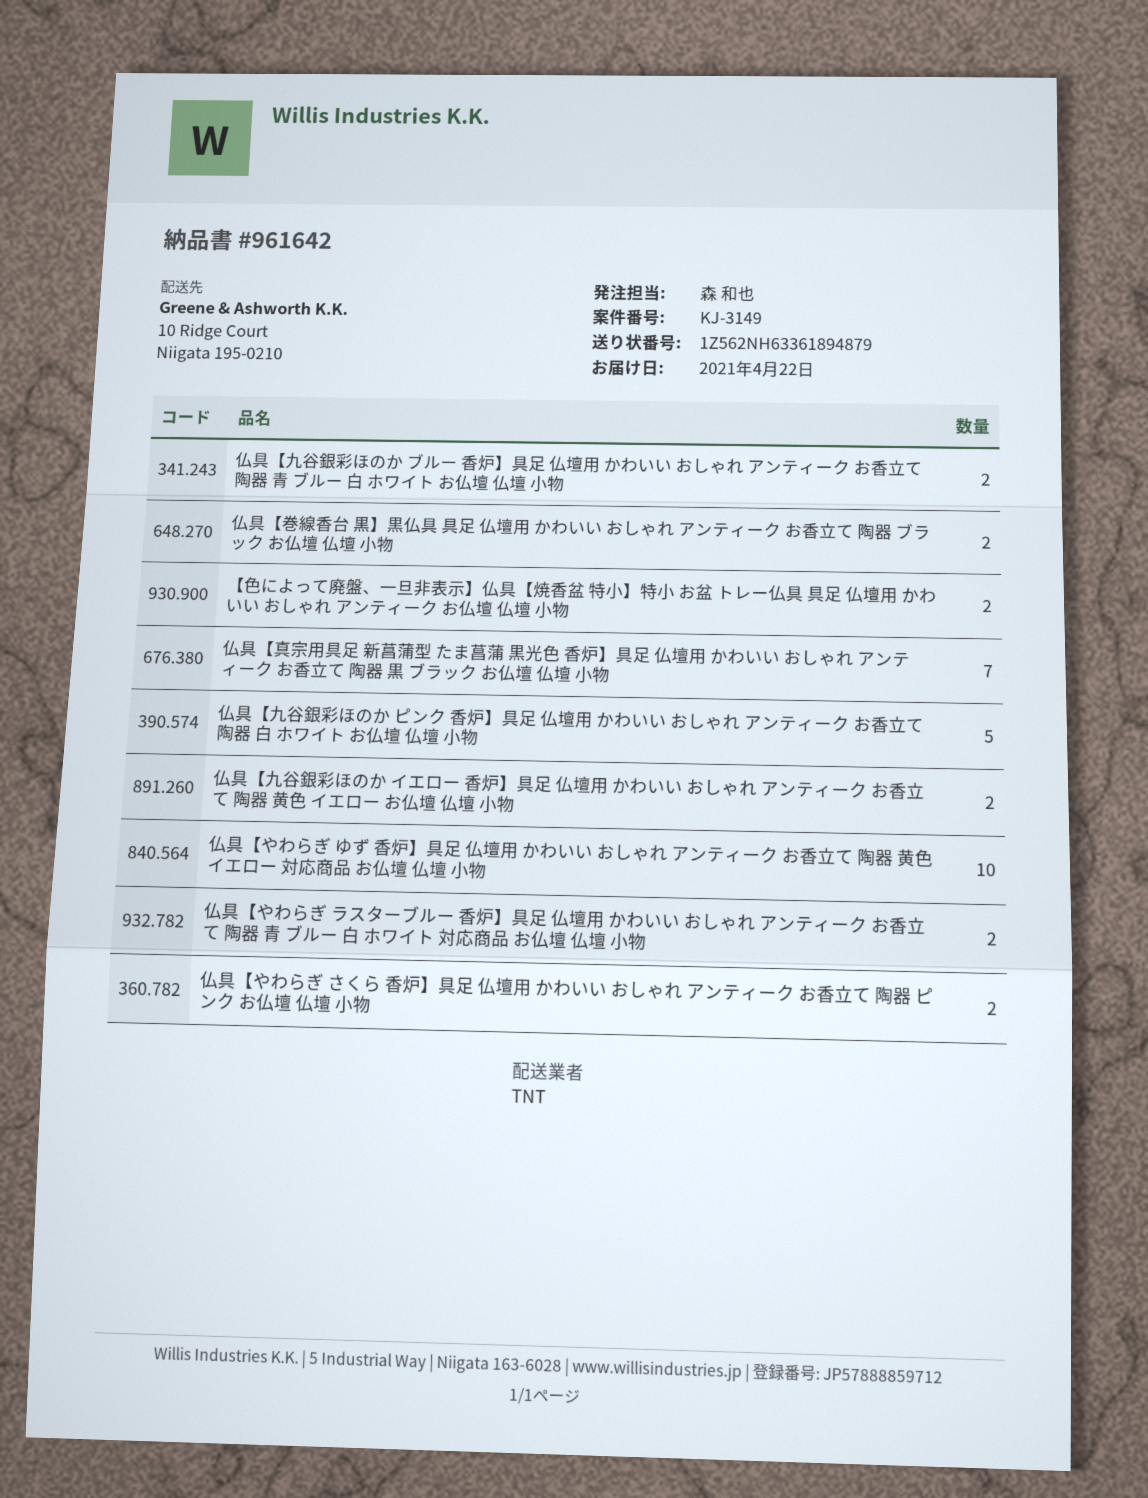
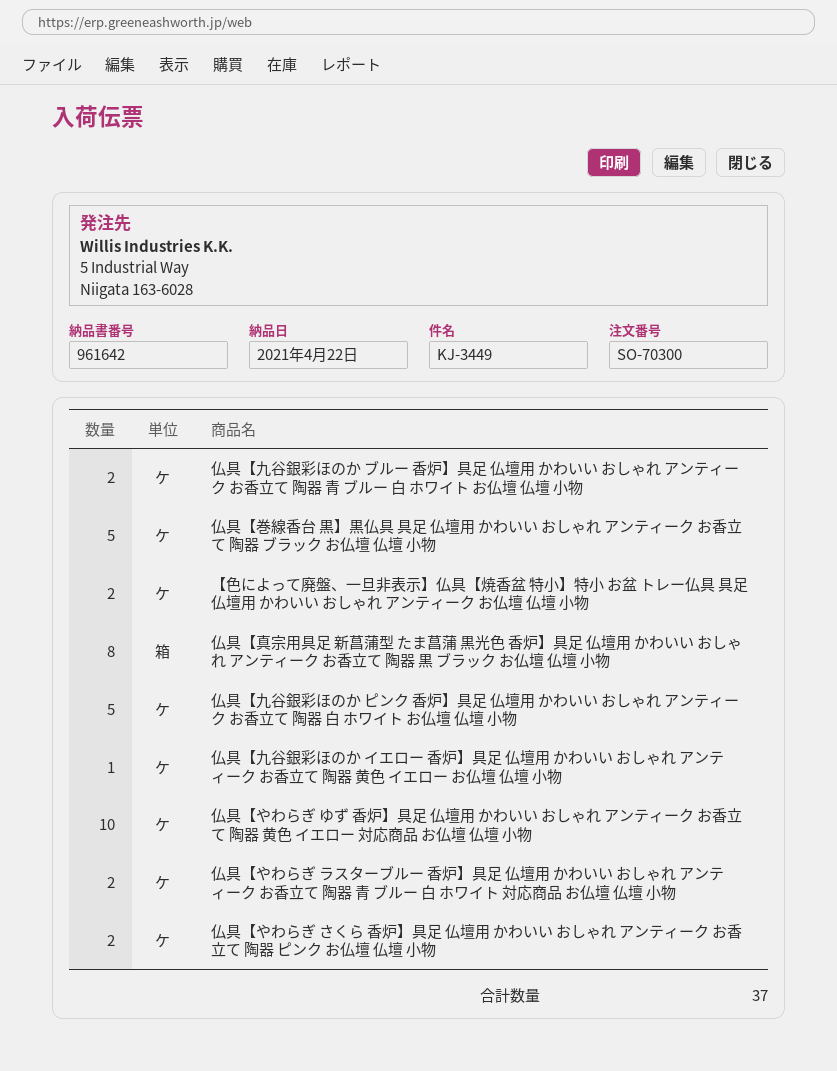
reference: KJ-3149 -> KJ-3449
仏具【巻線香台 黒】黒仏具 具足 仏壇用 かわいい おしゃれ アンティーク お香立て 陶器 ブラック お仏壇 仏壇 小物: 2 -> 5
仏具【真宗用具足 新菖蒲型 たま菖蒲 黒光色 香炉】具足 仏壇用 かわいい おしゃれ アンティーク お香立て 陶器 黒 ブラック お仏壇 仏壇 小物: 7 -> 8
仏具【九谷銀彩ほのか イエロー 香炉】具足 仏壇用 かわいい おしゃれ アンティーク お香立て 陶器 黄色 イエロー お仏壇 仏壇 小物: 2 -> 1

